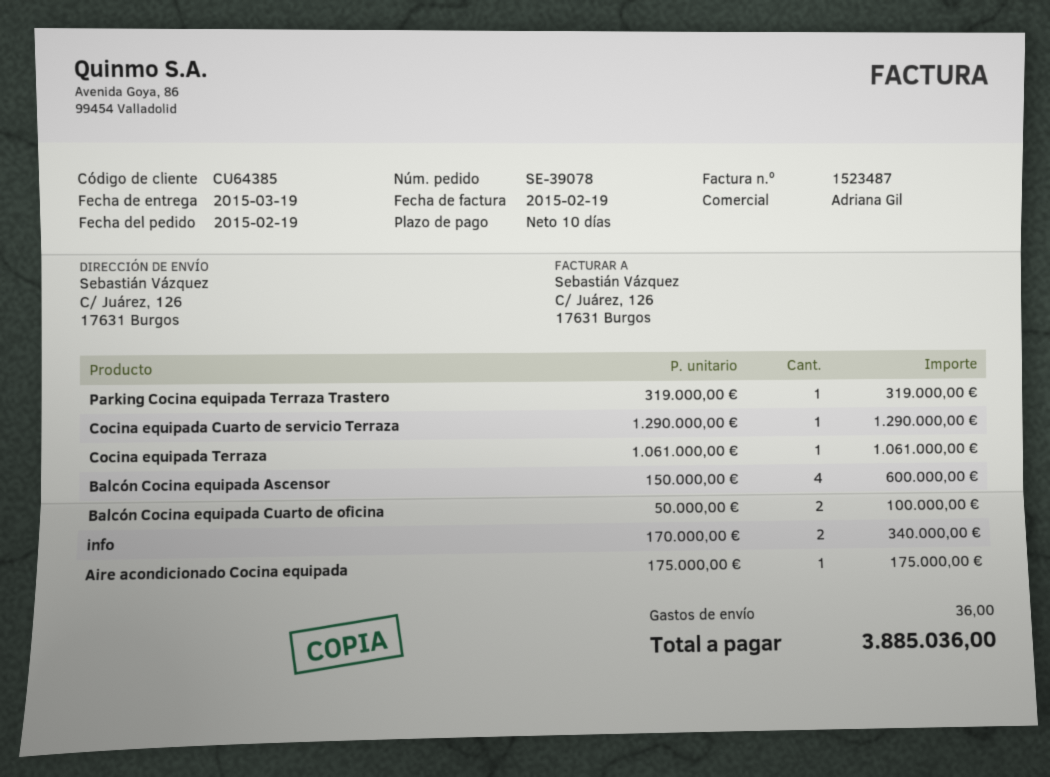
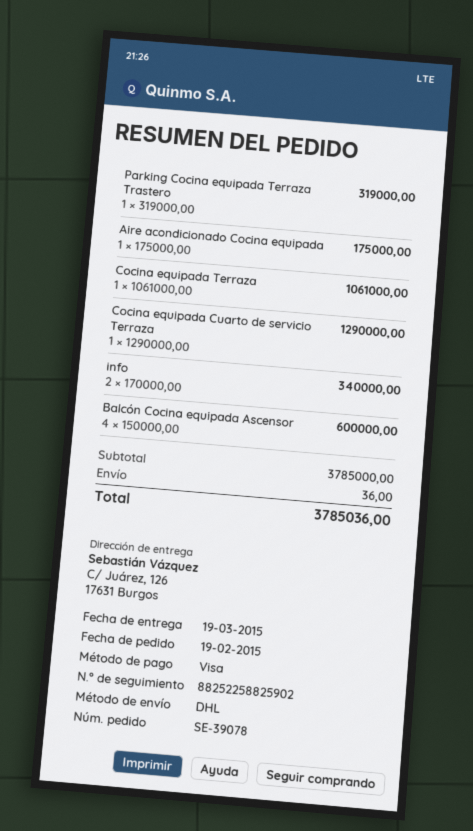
Balcón Cocina equipada Cuarto de oficina: 2 x 50000.00 = 100000.00 -> none
total: 3885036.00 -> 3785036.00

